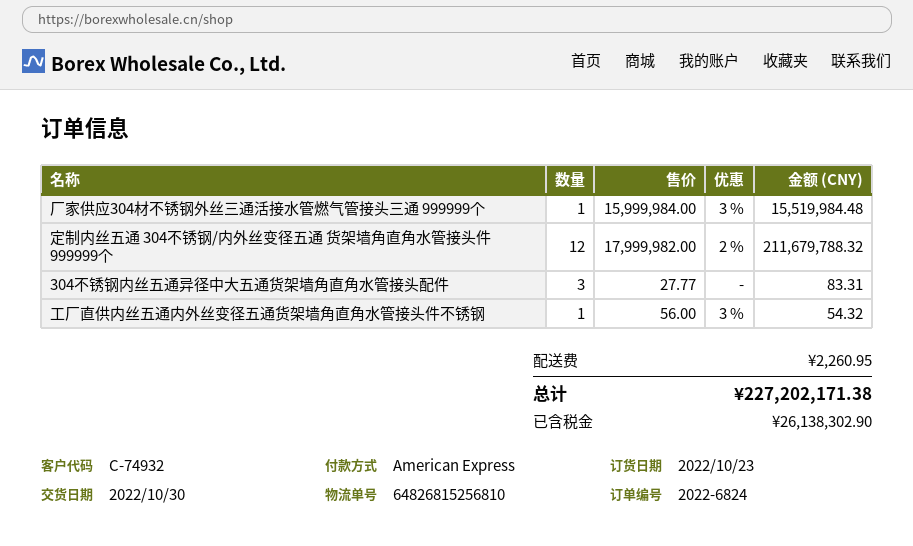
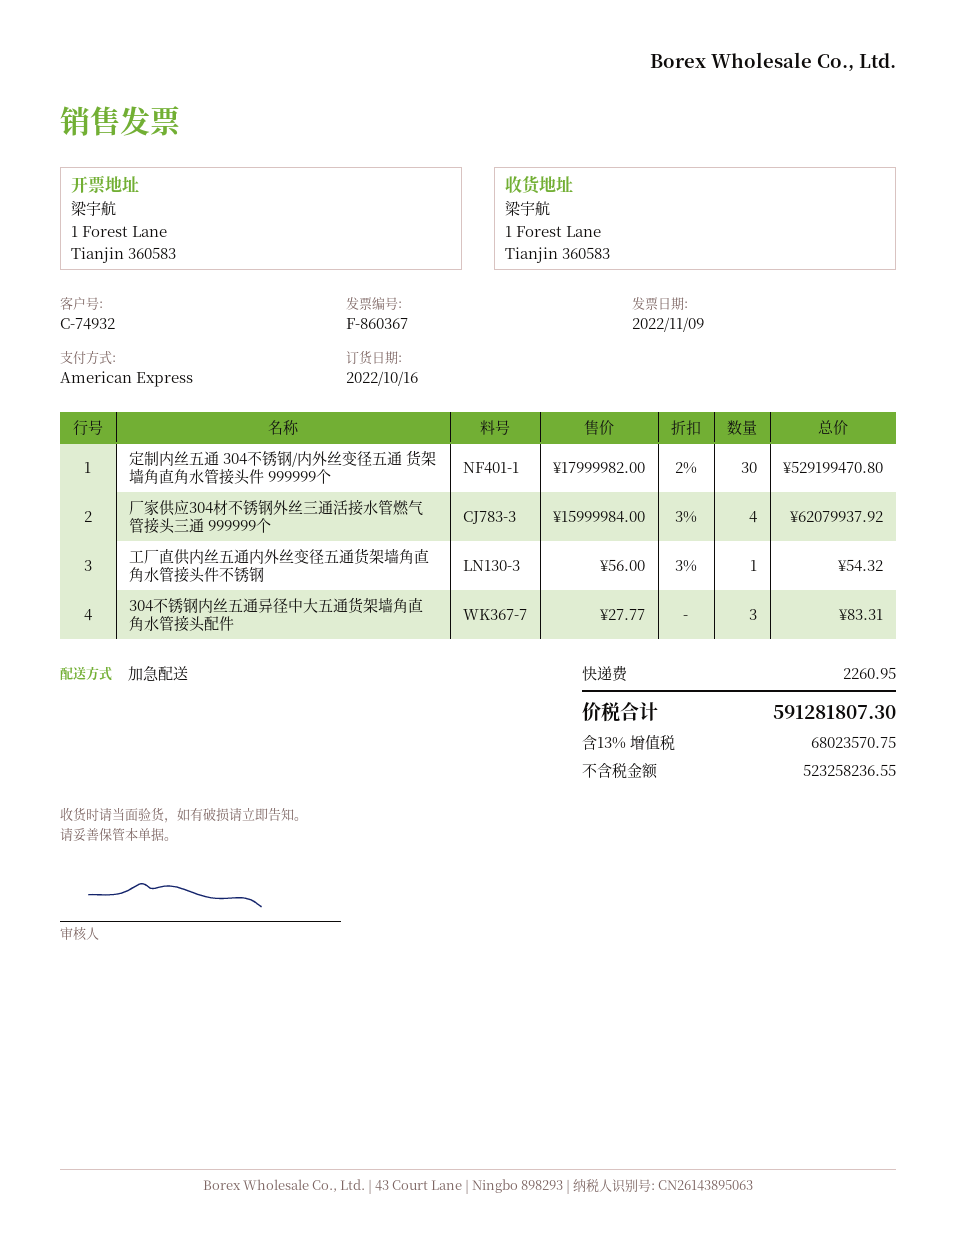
order date: 2022-10-23 -> 2022-10-16
厂家供应304材不锈钢外丝三通活接水管燃气管接头三通 999999个: 1 x 15999984.00 - 3% = 15519984.48 -> 4 x 15999984.00 - 3% = 62079937.92
定制内丝五通 304不锈钢/内外丝变径五通 货架墙角直角水管接头件 999999个: 12 x 17999982.00 - 2% = 211679788.32 -> 30 x 17999982.00 - 2% = 529199470.80
tax: 26138302.90 -> 68023570.75
total: 227202171.38 -> 591281807.30

